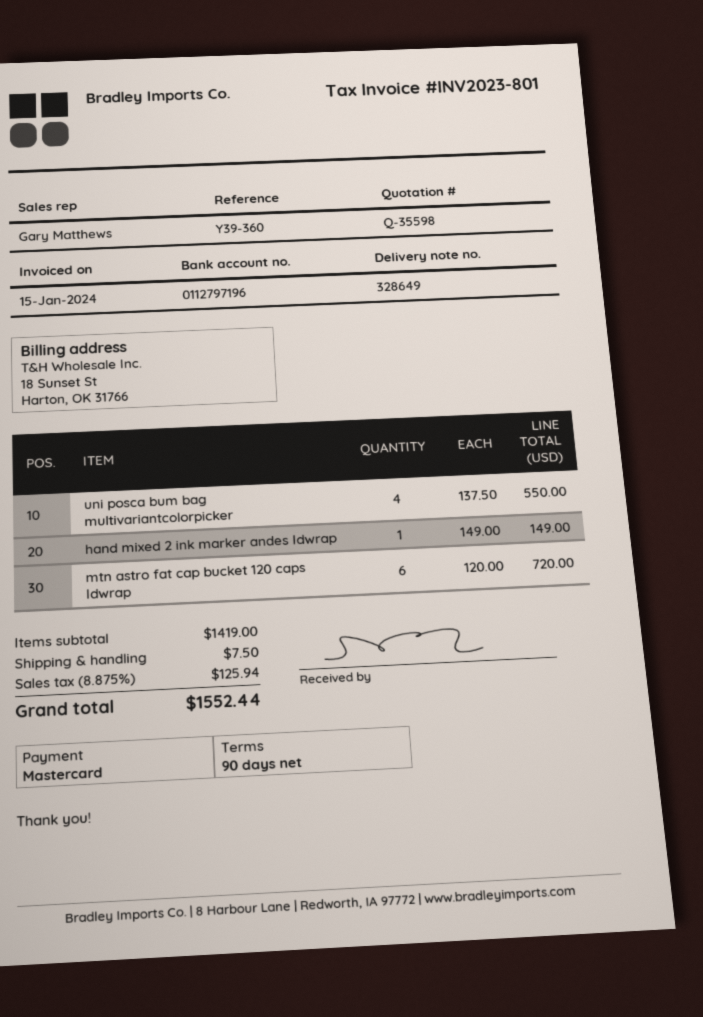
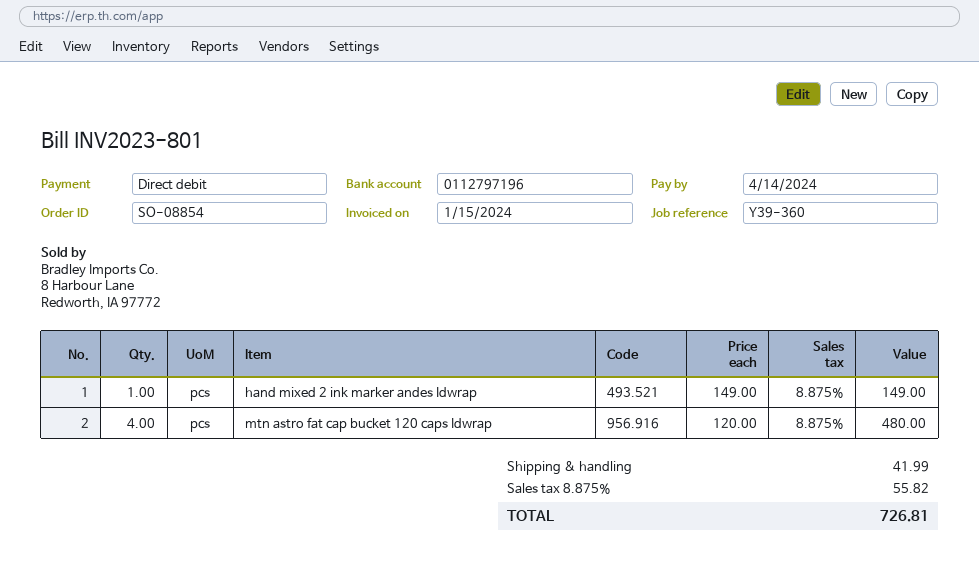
payment method: Mastercard -> direct debit
uni posca bum bag multivariantcolorpicker: 4 x 137.50 = 550.00 -> none
mtn astro fat cap bucket 120 caps Idwrap: 6 x 120.00 = 720.00 -> 4 x 120.00 = 480.00
shipping: 7.50 -> 41.99
tax: 8.875% = 125.94 -> 8.875% = 55.82
total: 1552.44 -> 726.81

